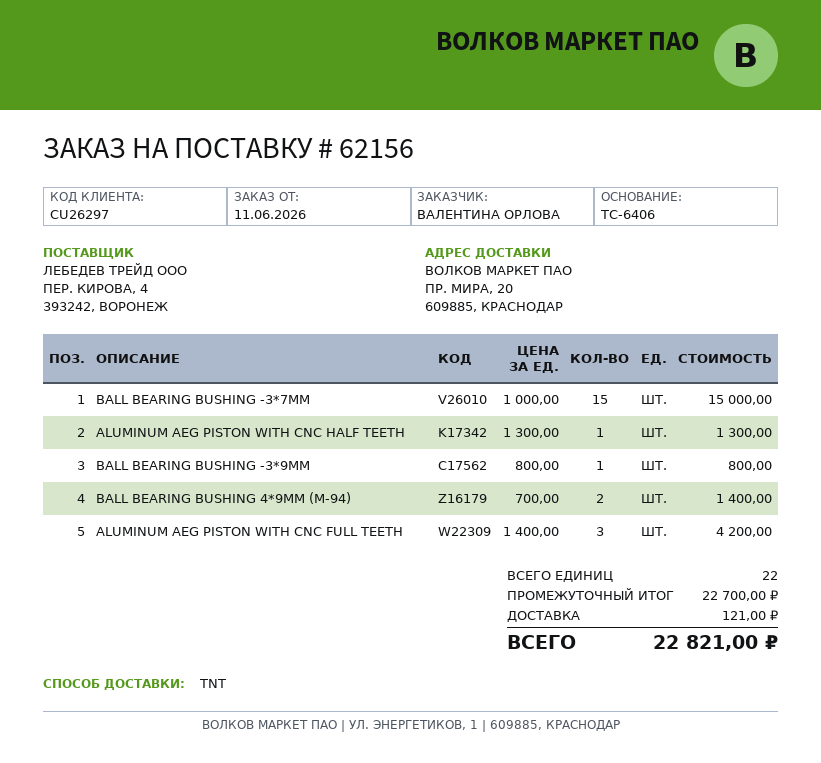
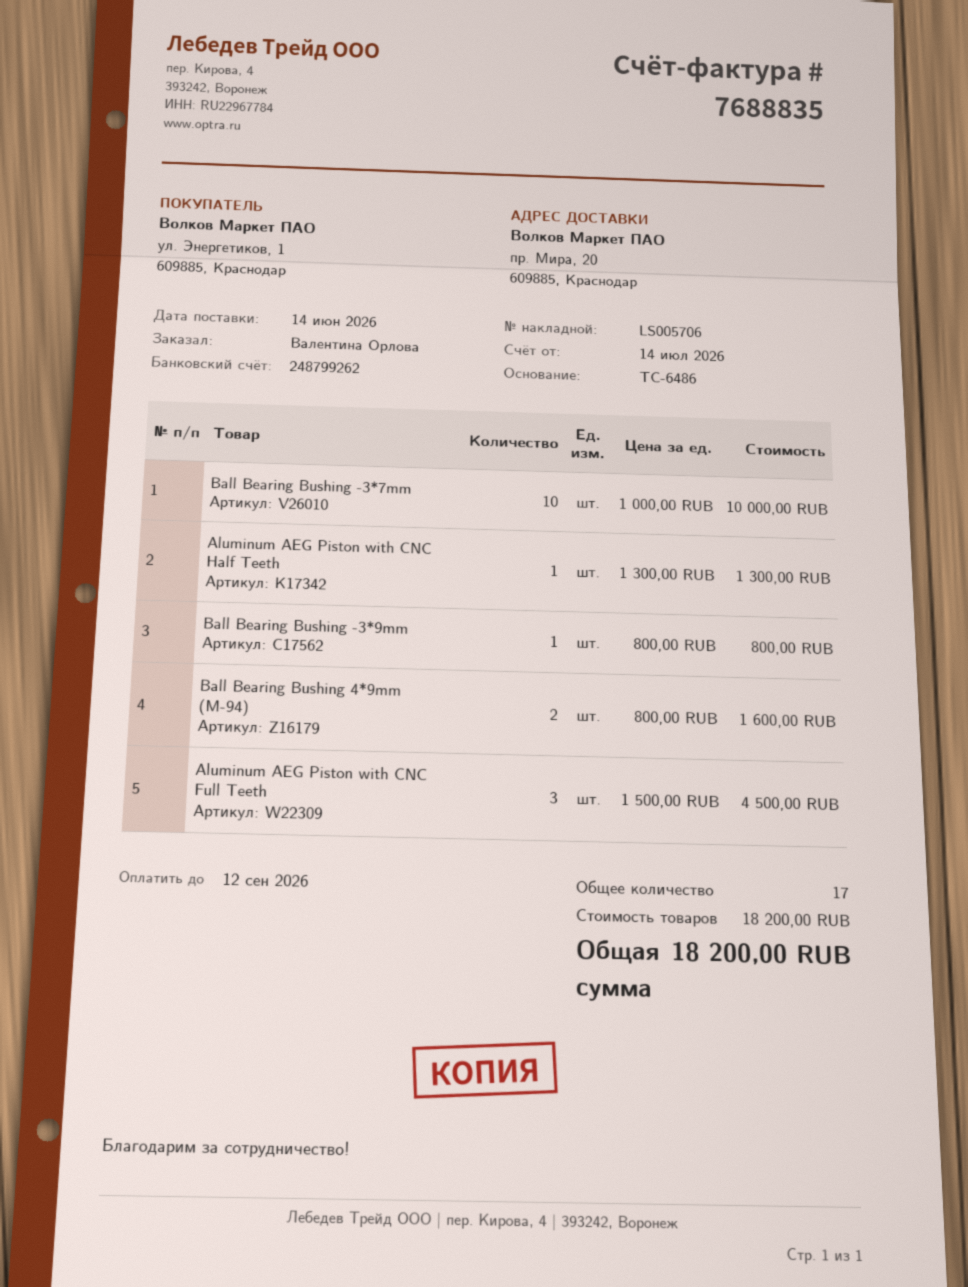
reference: TC-6406 -> TC-6486
BALL BEARING BUSHING -3*7MM: 15 x 1000.00 = 15000.00 -> 10 x 1000.00 = 10000.00
BALL BEARING BUSHING 4*9MM (M-94): 2 x 700.00 = 1400.00 -> 2 x 800.00 = 1600.00
ALUMINUM AEG PISTON WITH CNC FULL TEETH: 3 x 1400.00 = 4200.00 -> 3 x 1500.00 = 4500.00
total quantity: 22 -> 17
subtotal: 22700.00 -> 18200.00
shipping: 121.00 -> none
total: 22821.00 -> 18200.00

